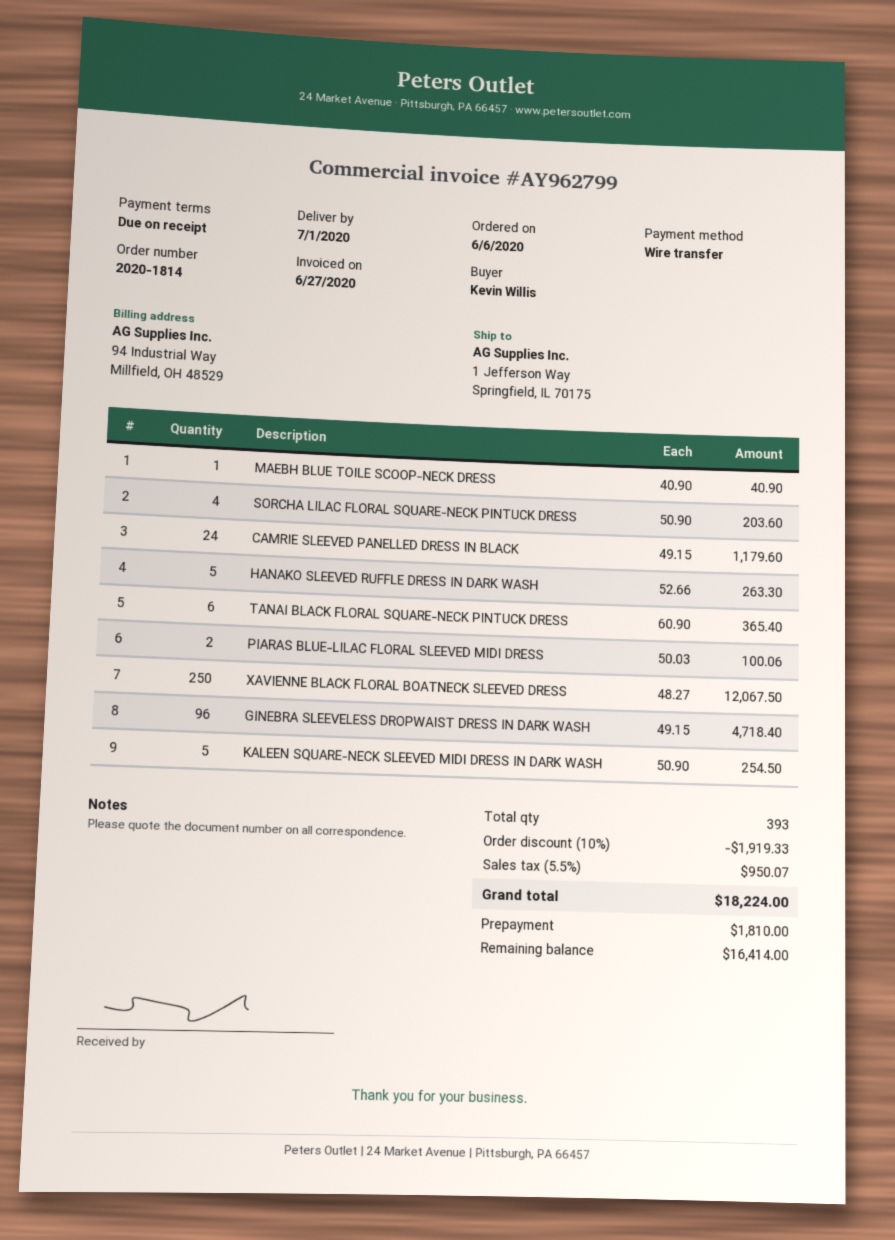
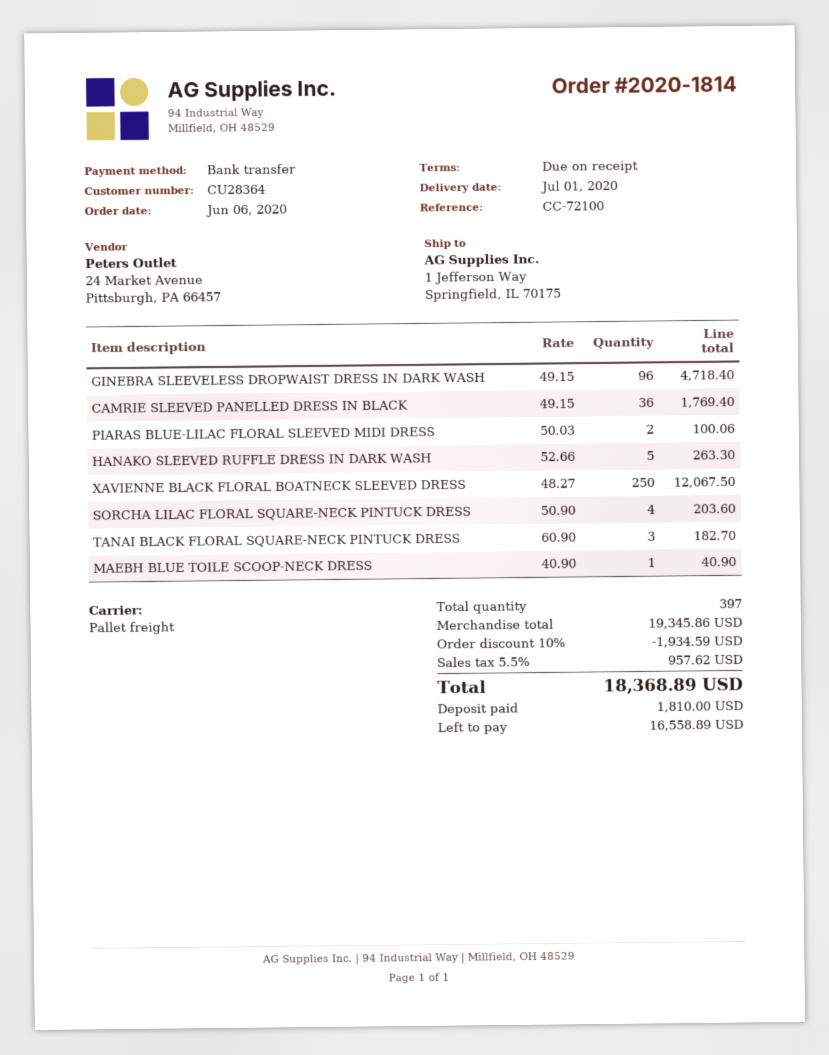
CAMRIE SLEEVED PANELLED DRESS IN BLACK: 24 x 49.15 = 1179.60 -> 36 x 49.15 = 1769.40
TANAI BLACK FLORAL SQUARE-NECK PINTUCK DRESS: 6 x 60.90 = 365.40 -> 3 x 60.90 = 182.70
KALEEN SQUARE-NECK SLEEVED MIDI DRESS IN DARK WASH: 5 x 50.90 = 254.50 -> none
total quantity: 393 -> 397
discount: 10% = 1919.33 -> 10% = 1934.59
tax: 5.5% = 950.07 -> 5.5% = 957.62
total: 18224.00 -> 18368.89
balance: 16414.00 -> 16558.89

